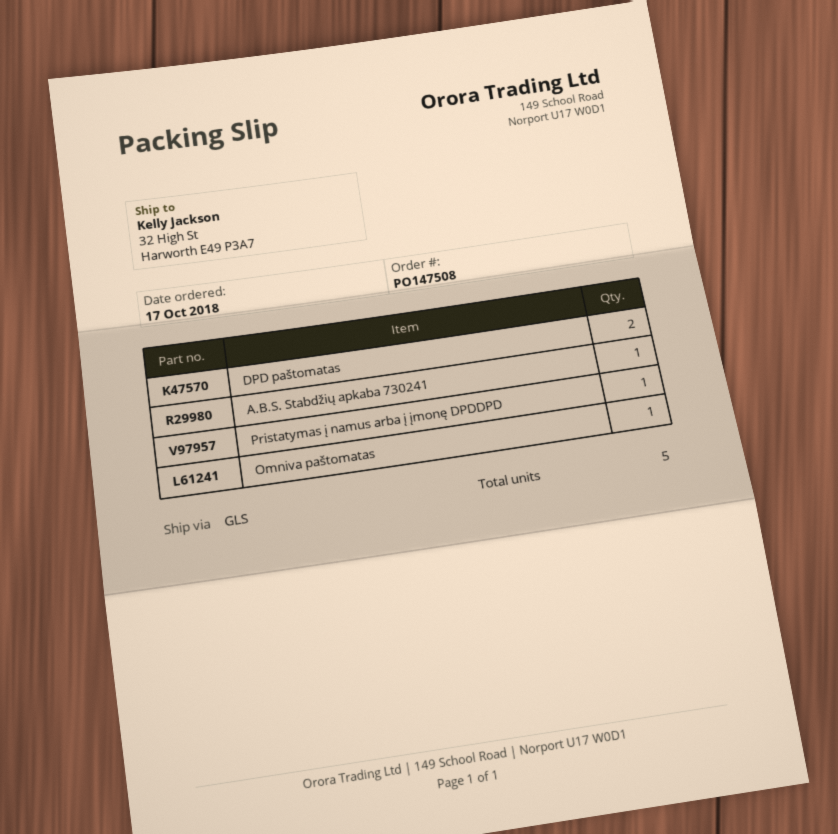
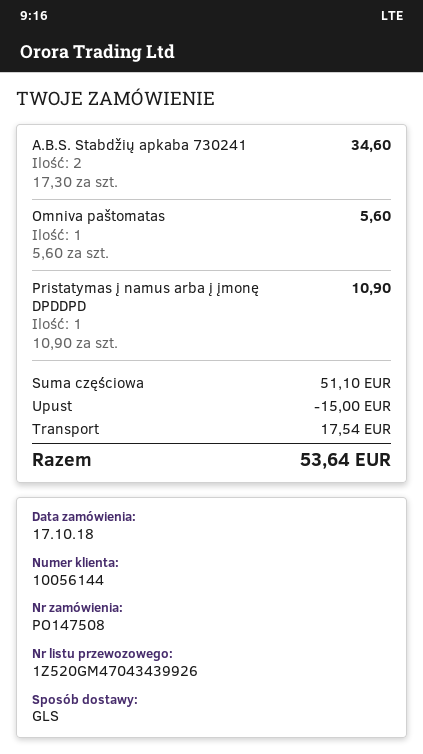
DPD paštomatas: 2 -> none
A.B.S. Stabdžių apkaba 730241: 1 -> 2

